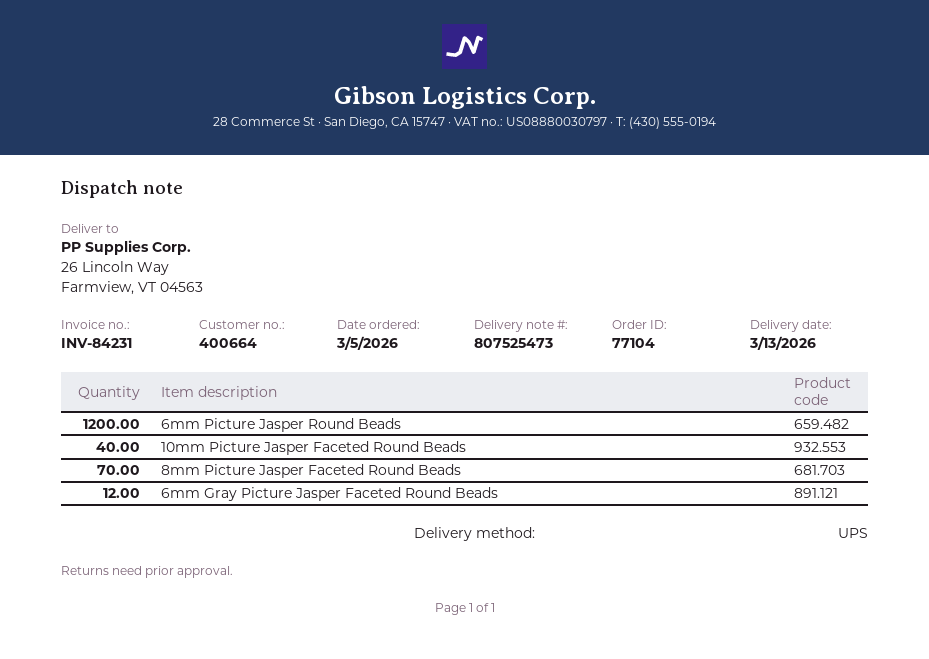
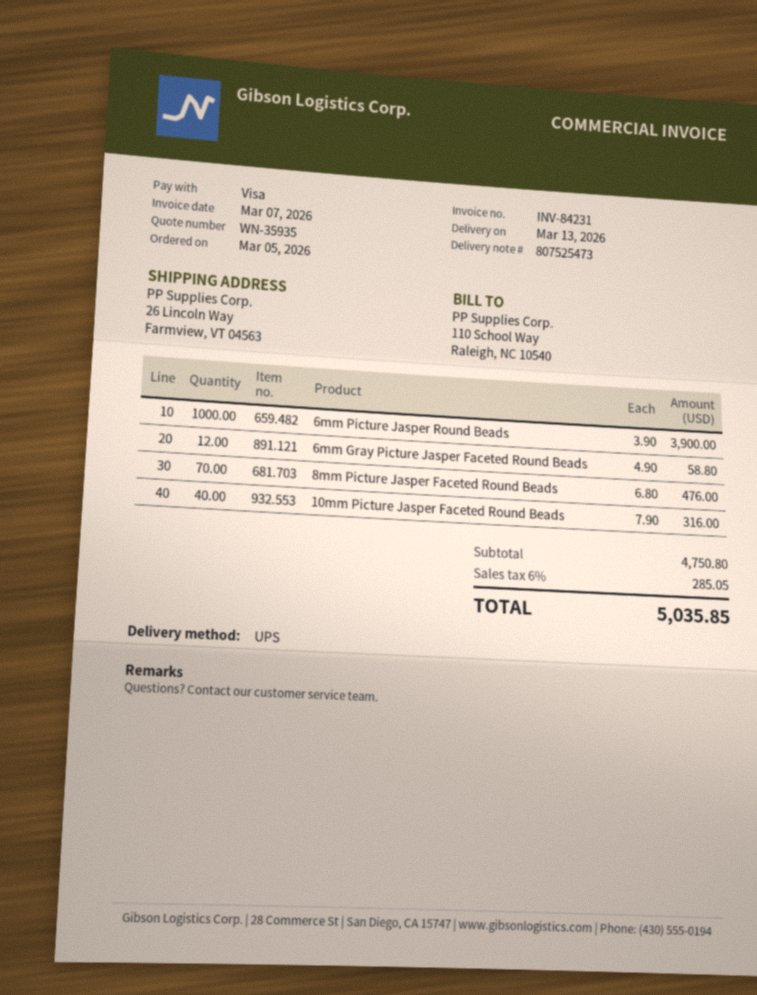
6mm Picture Jasper Round Beads: 1200 -> 1000

